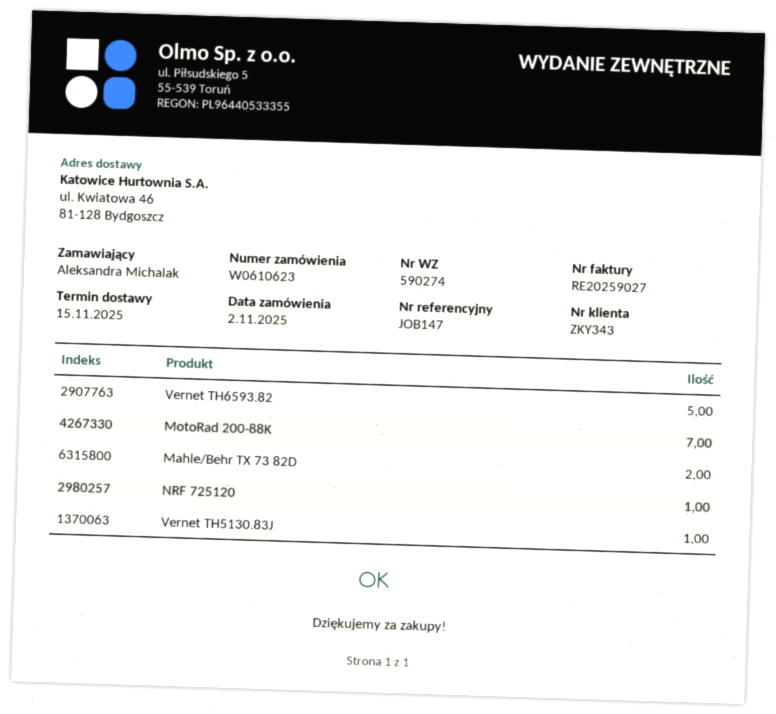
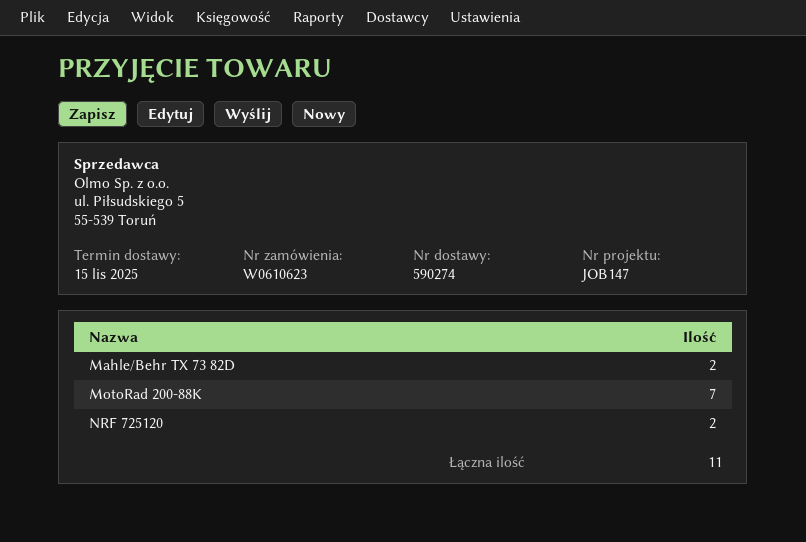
Vernet TH6593.82: 5 -> none
NRF 725120: 1 -> 2
Vernet TH5130.83J: 1 -> none

